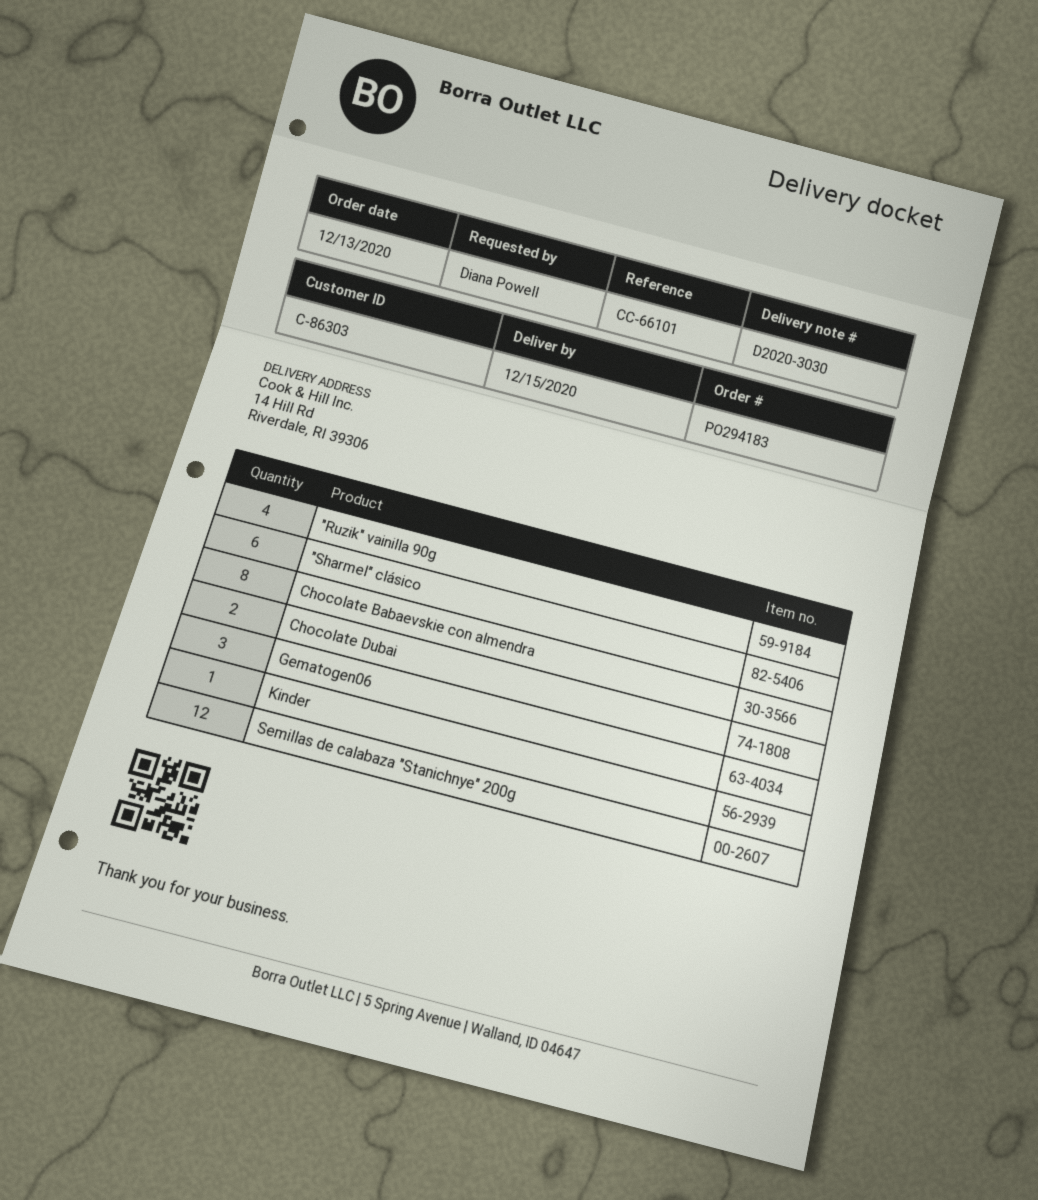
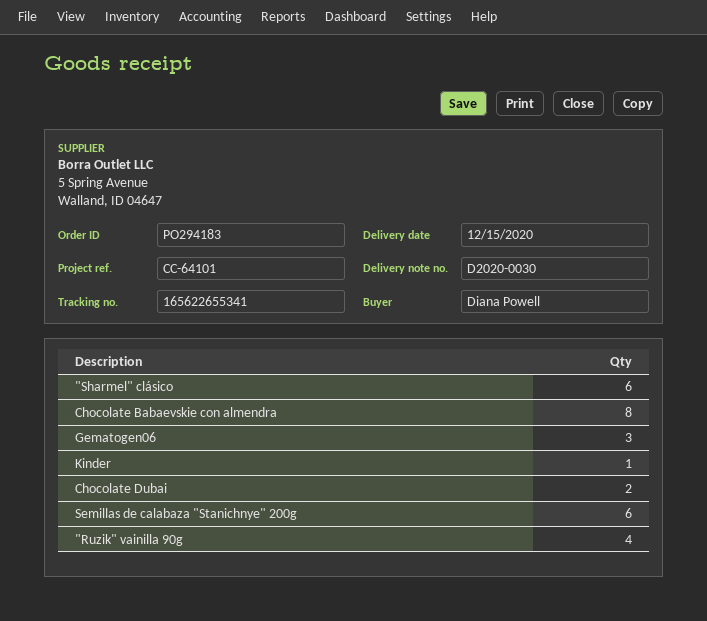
delivery note number: D2020-3030 -> D2020-0030
reference: CC-66101 -> CC-64101
Semillas de calabaza "Stanichnye" 200g: 12 -> 6

